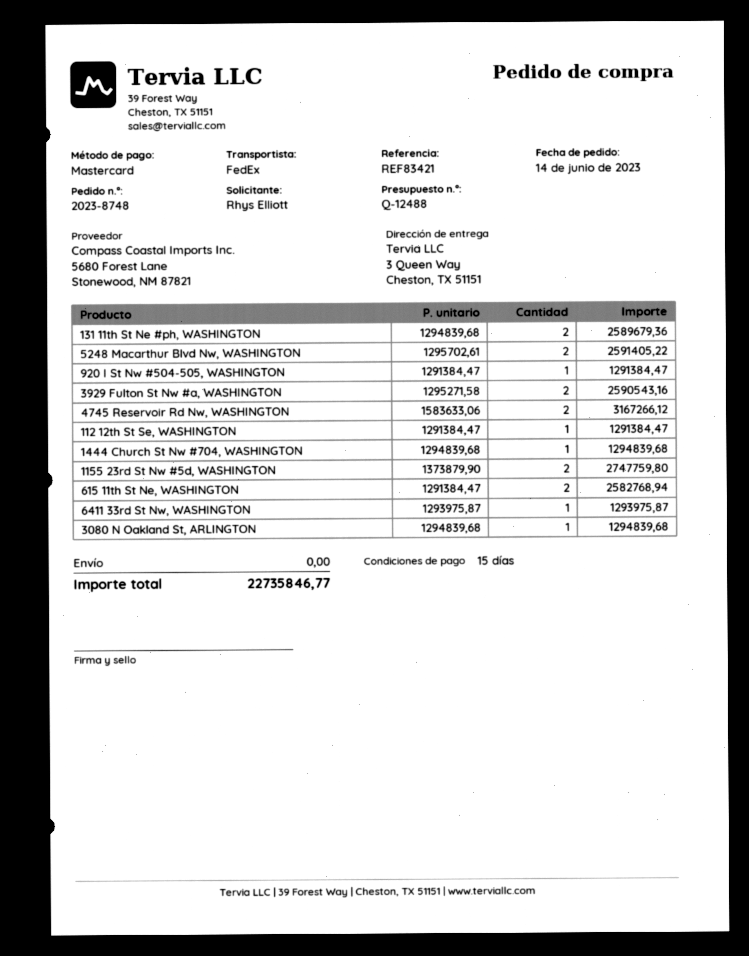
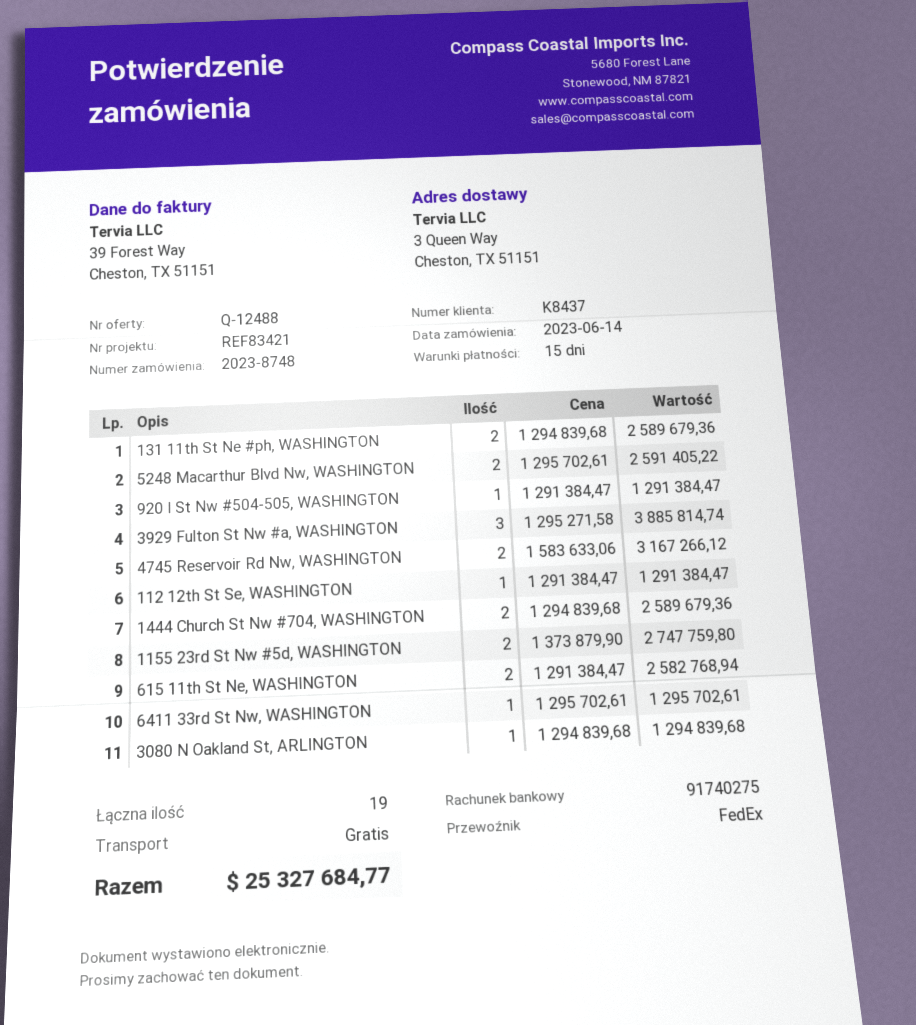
3929 Fulton St Nw #a, WASHINGTON: 2 x 1295271.58 = 2590543.16 -> 3 x 1295271.58 = 3885814.74
1444 Church St Nw #704, WASHINGTON: 1 x 1294839.68 = 1294839.68 -> 2 x 1294839.68 = 2589679.36
6411 33rd St Nw, WASHINGTON: 1 x 1293975.87 = 1293975.87 -> 1 x 1295702.61 = 1295702.61
total: 22735846.77 -> 25327684.77

